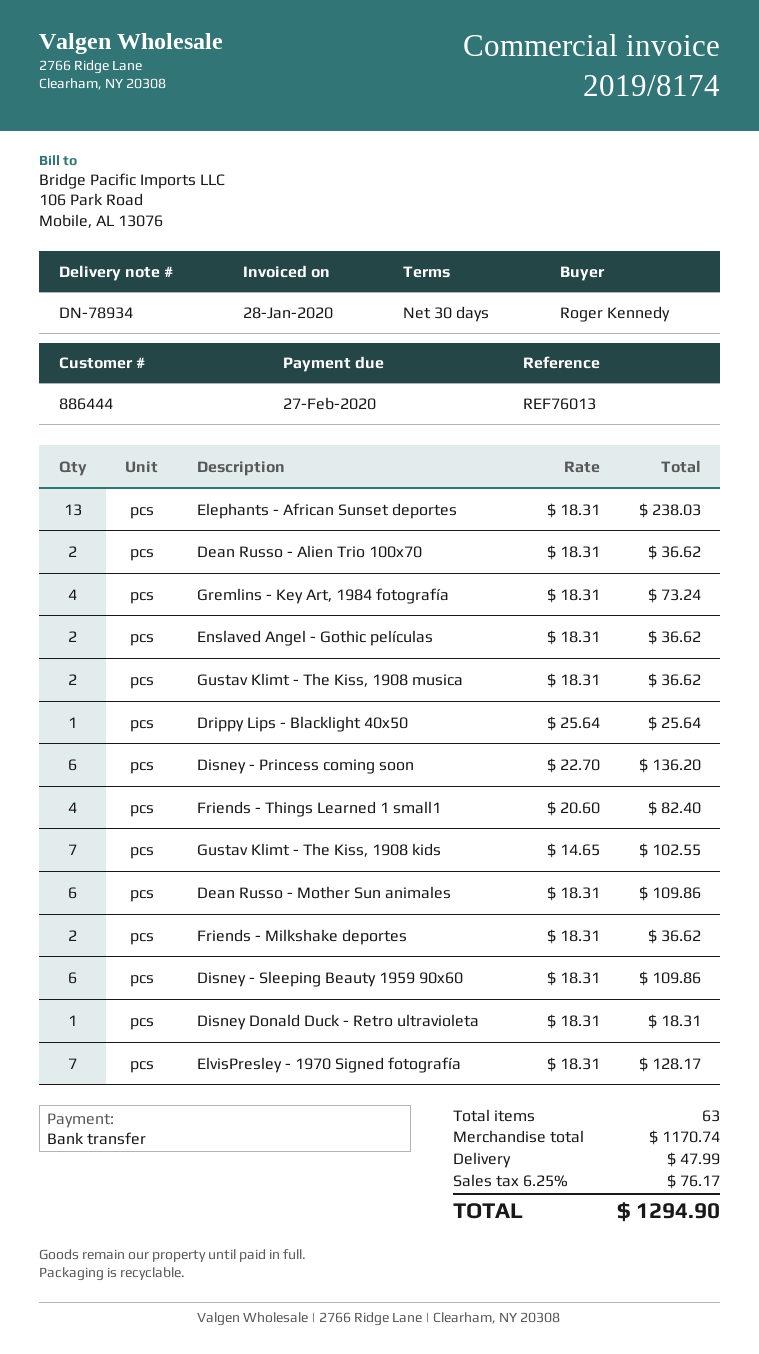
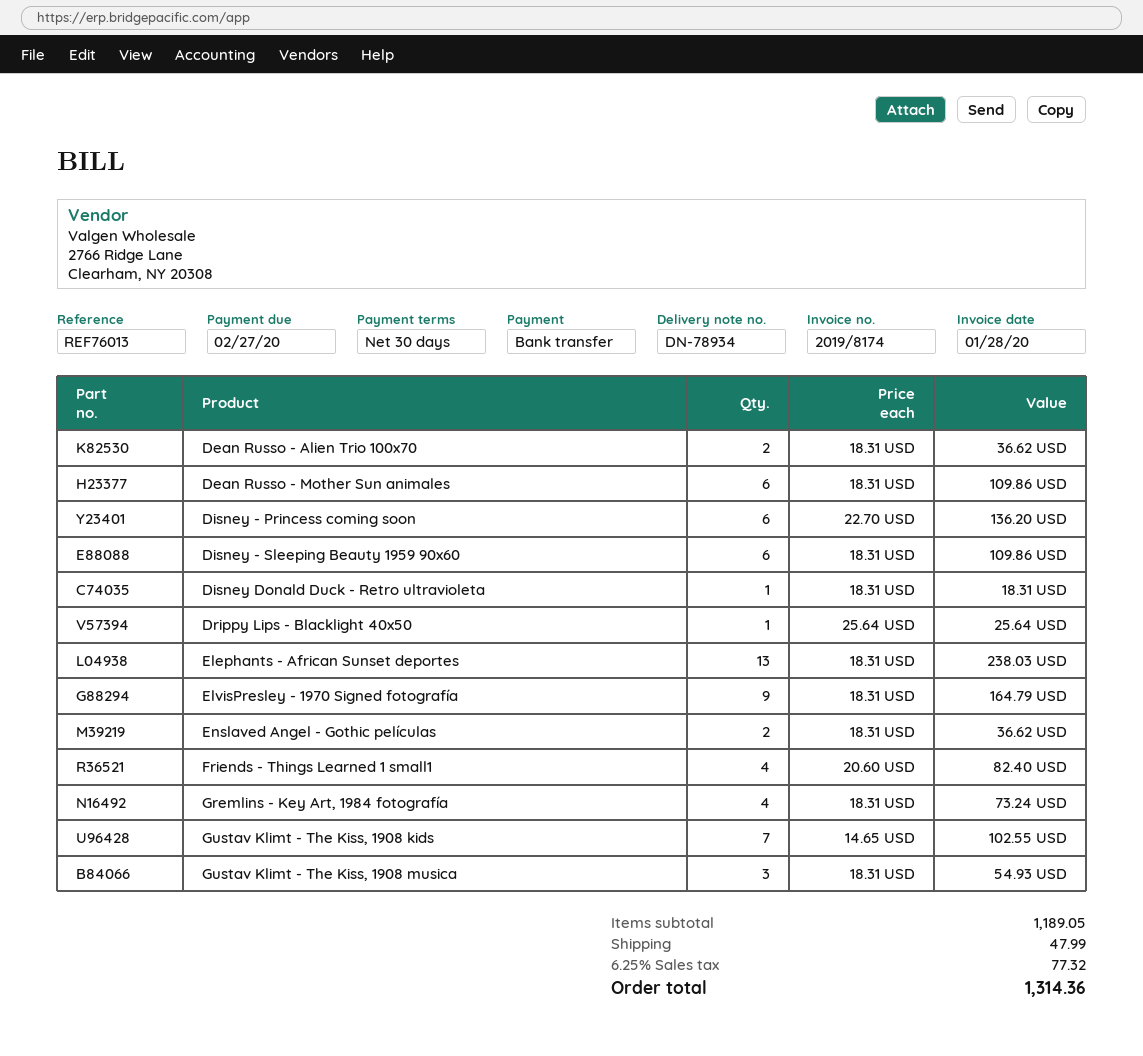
Gustav Klimt - The Kiss, 1908 musica: 2 x 18.31 = 36.62 -> 3 x 18.31 = 54.93
Friends - Milkshake deportes: 2 x 18.31 = 36.62 -> none
ElvisPresley - 1970 Signed fotografía: 7 x 18.31 = 128.17 -> 9 x 18.31 = 164.79
subtotal: 1170.74 -> 1189.05
tax: 6.25% = 76.17 -> 6.25% = 77.32
total: 1294.90 -> 1314.36

